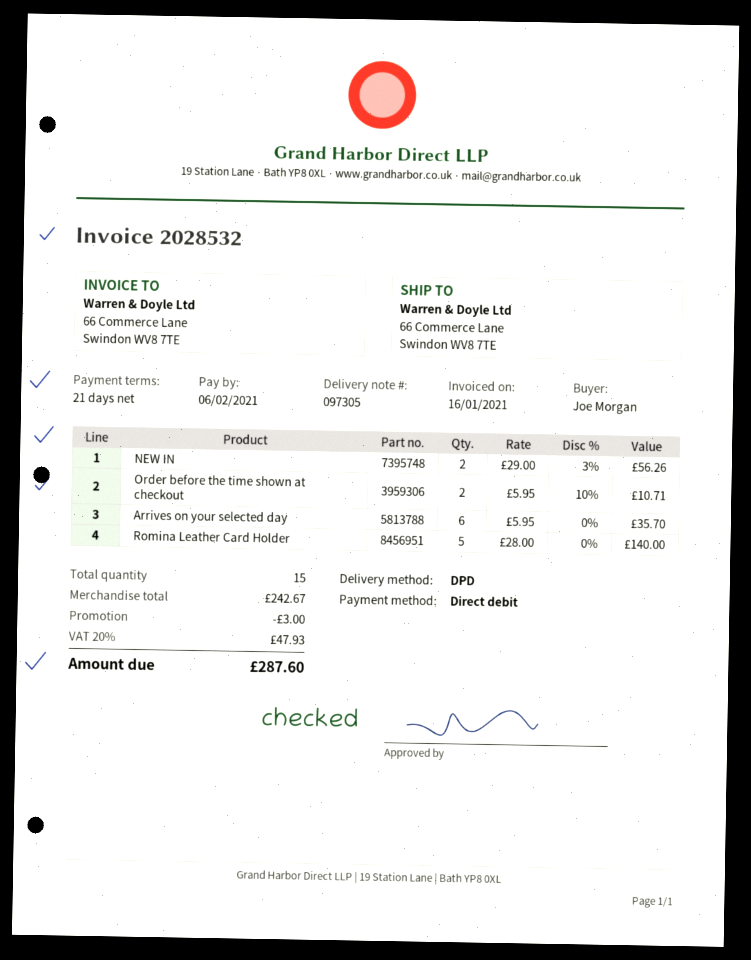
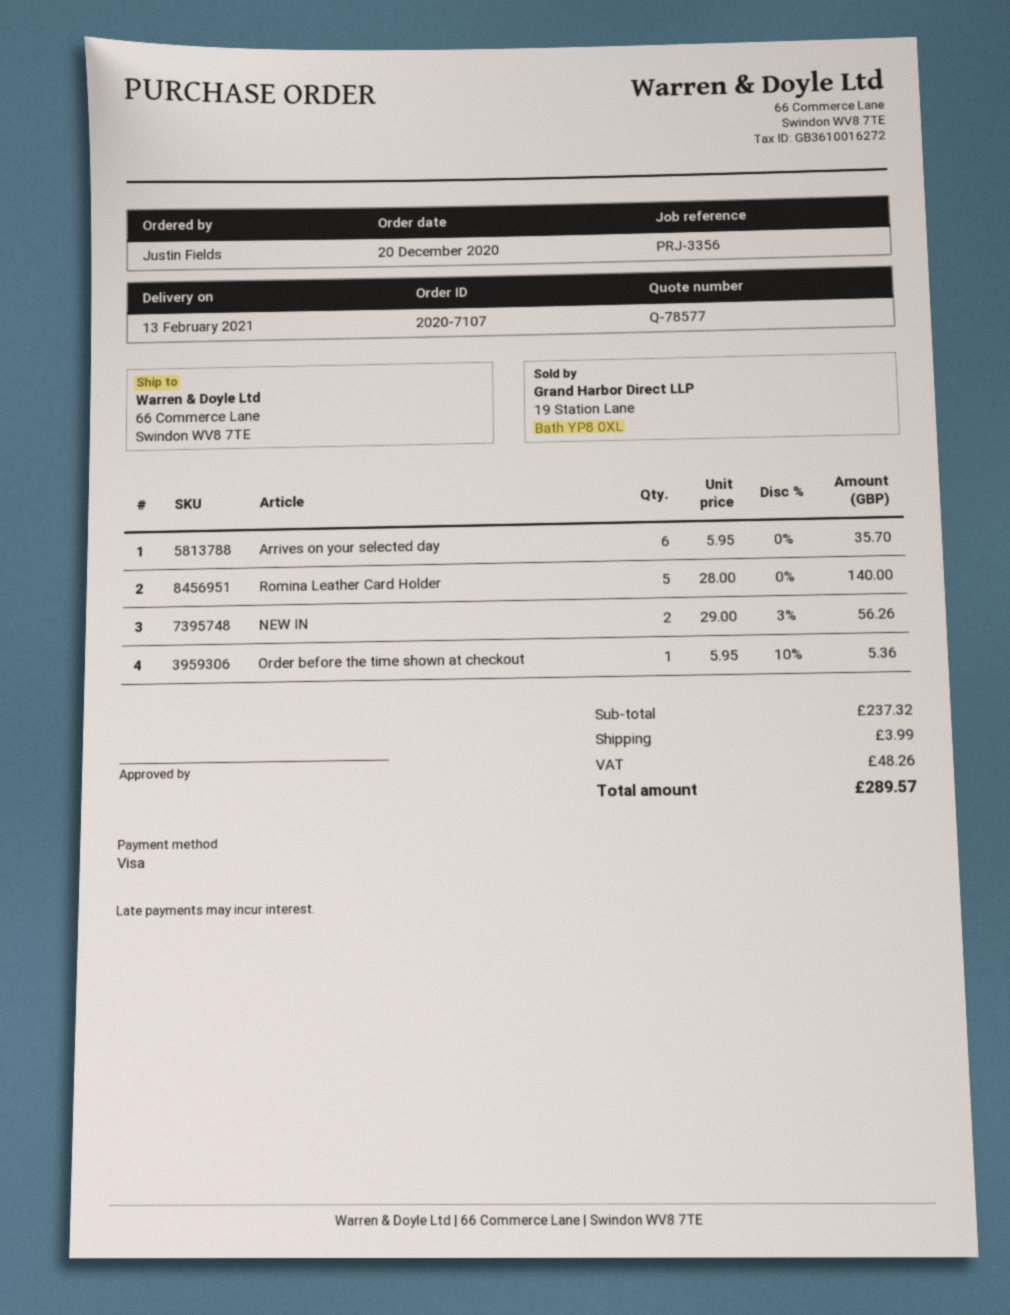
ordered by: Joe Morgan -> Justin Fields
payment method: direct debit -> Visa
Order before the time shown at checkout: 2 x 5.95 - 10% = 10.71 -> 1 x 5.95 - 10% = 5.36
subtotal: 242.67 -> 237.32
discount: 3.00 -> none
shipping: none -> 3.99
tax: 47.93 -> 48.26
total: 287.60 -> 289.57

